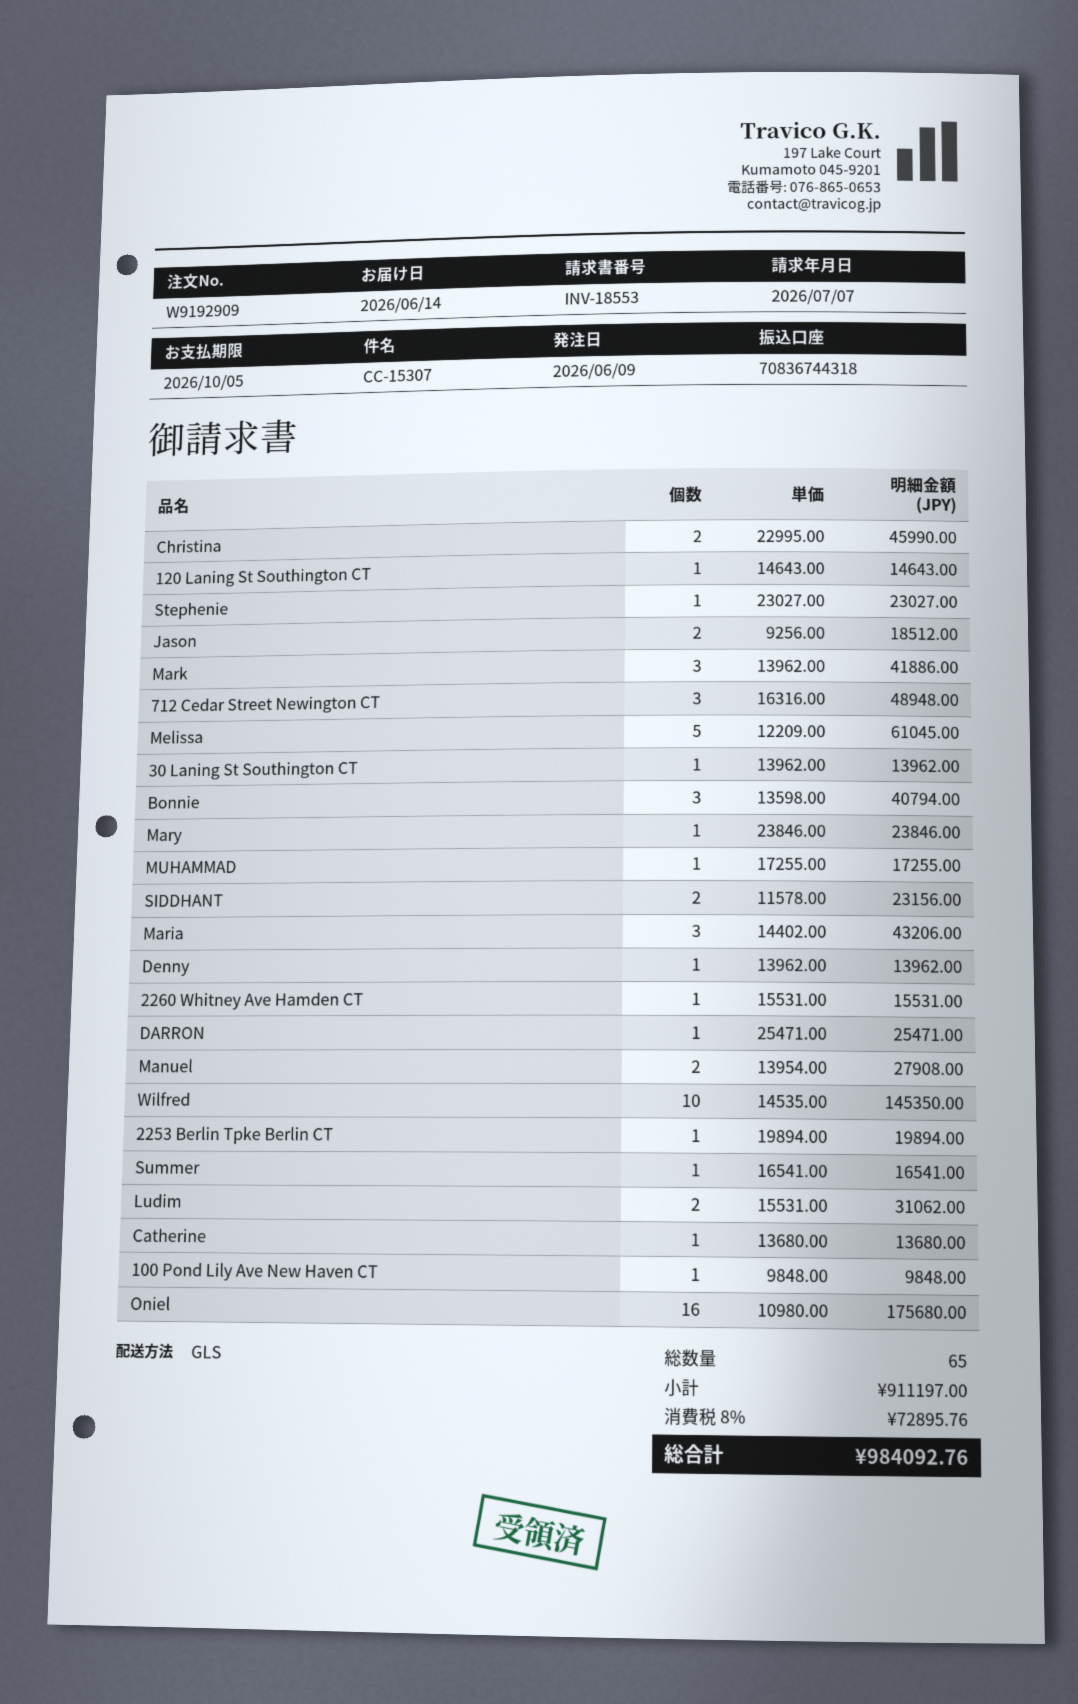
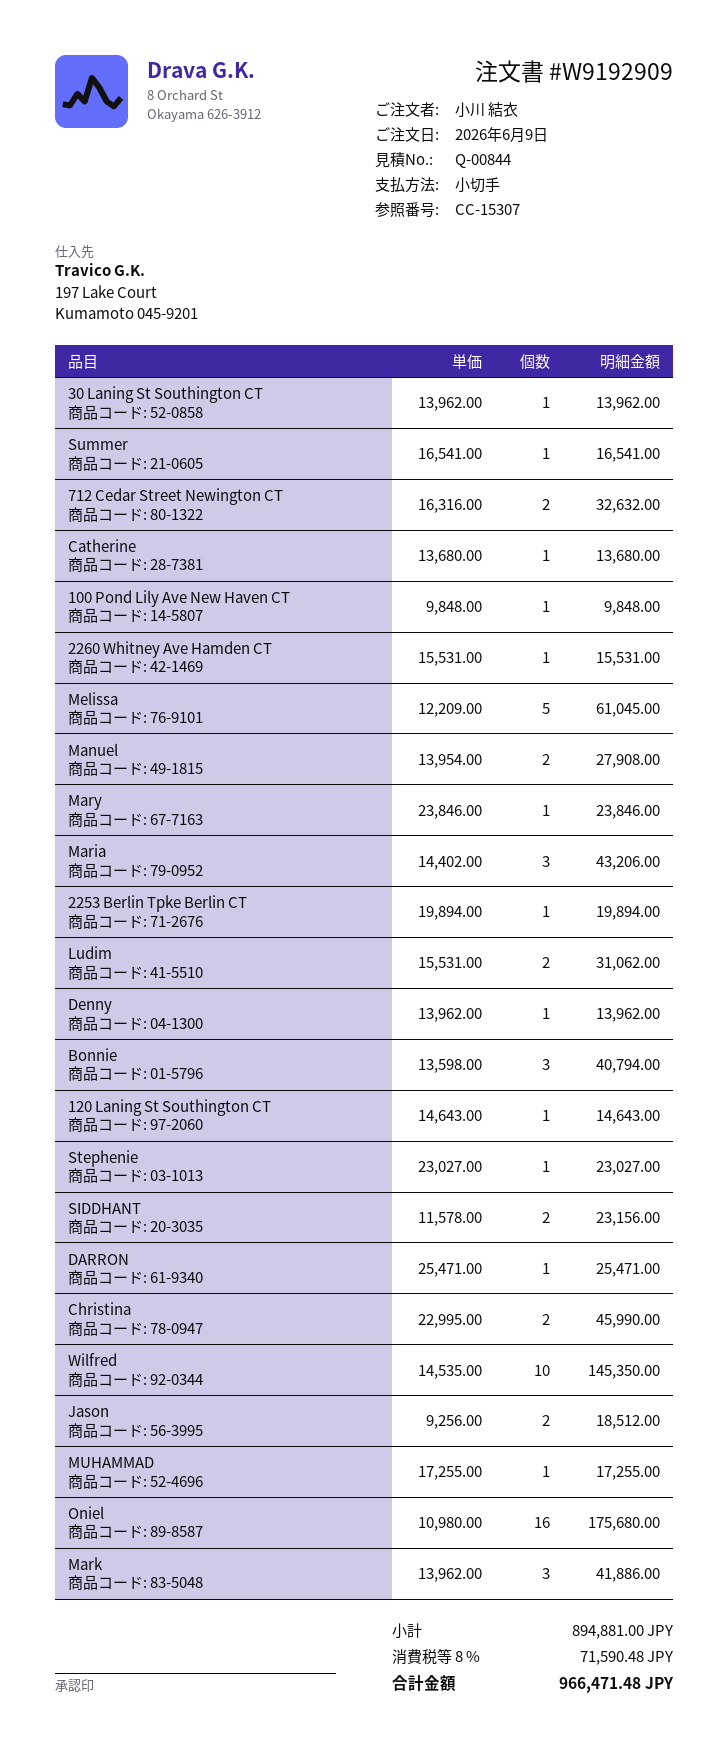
712 Cedar Street Newington CT: 3 x 16316.00 = 48948.00 -> 2 x 16316.00 = 32632.00
subtotal: 911197.00 -> 894881.00
tax: 8% = 72895.76 -> 8% = 71590.48
total: 984092.76 -> 966471.48

